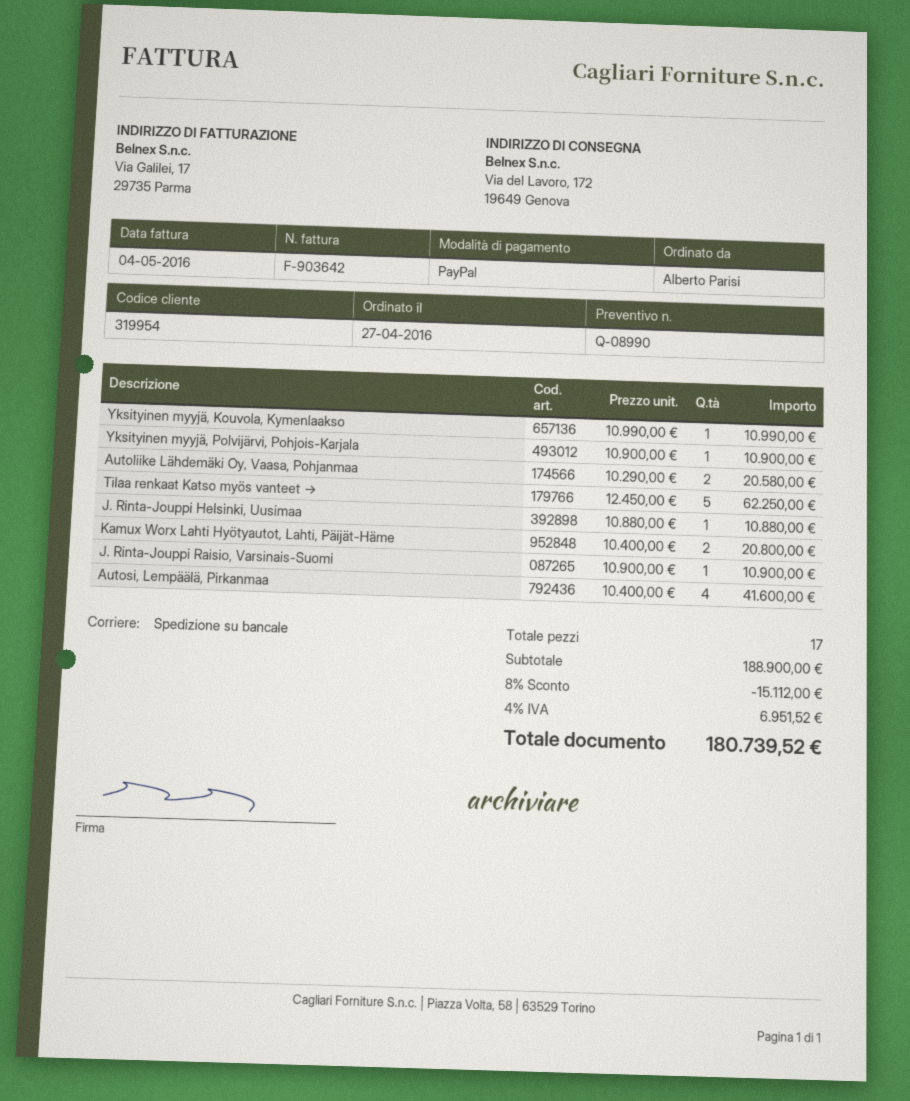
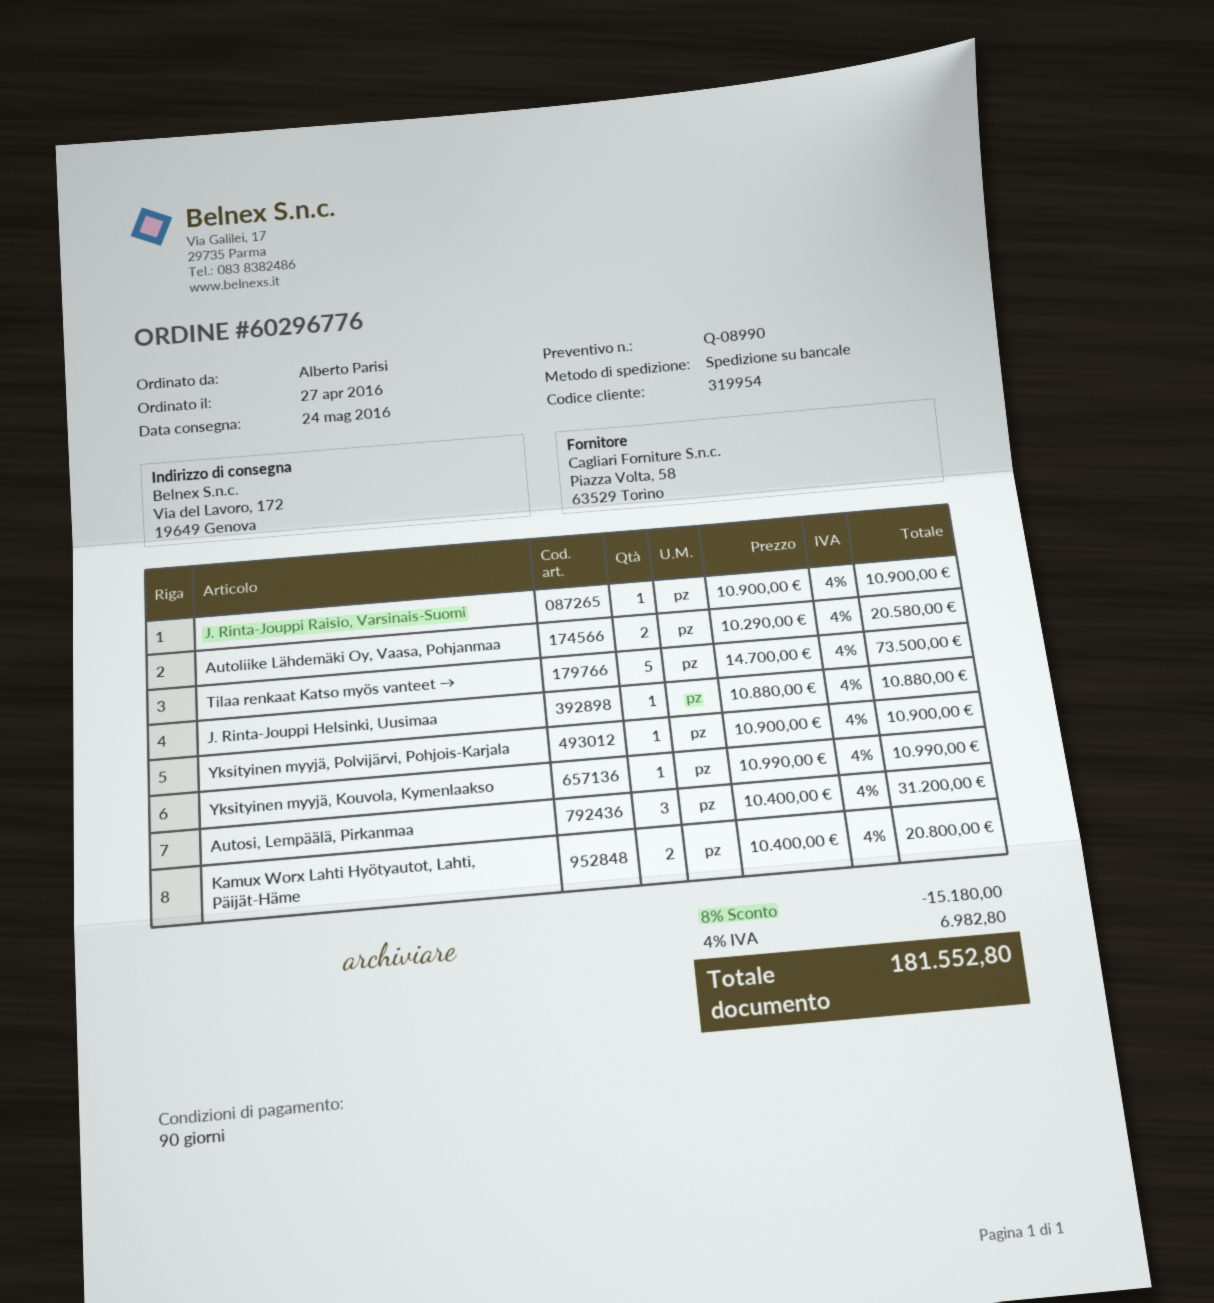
Tilaa renkaat Katso myös vanteet →: 5 x 12450.00 = 62250.00 -> 5 x 14700.00 = 73500.00
Autosi, Lempäälä, Pirkanmaa: 4 x 10400.00 = 41600.00 -> 3 x 10400.00 = 31200.00
discount: 8% = 15112.00 -> 8% = 15180.00
tax: 4% = 6951.52 -> 4% = 6982.80
total: 180739.52 -> 181552.80

